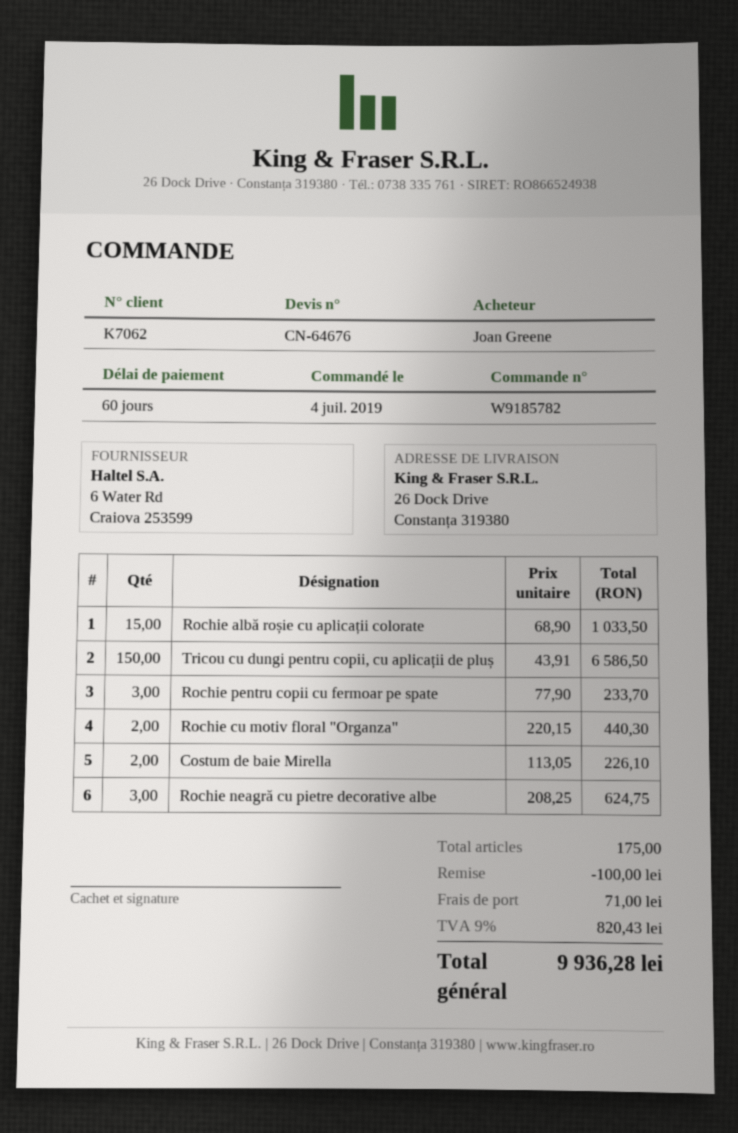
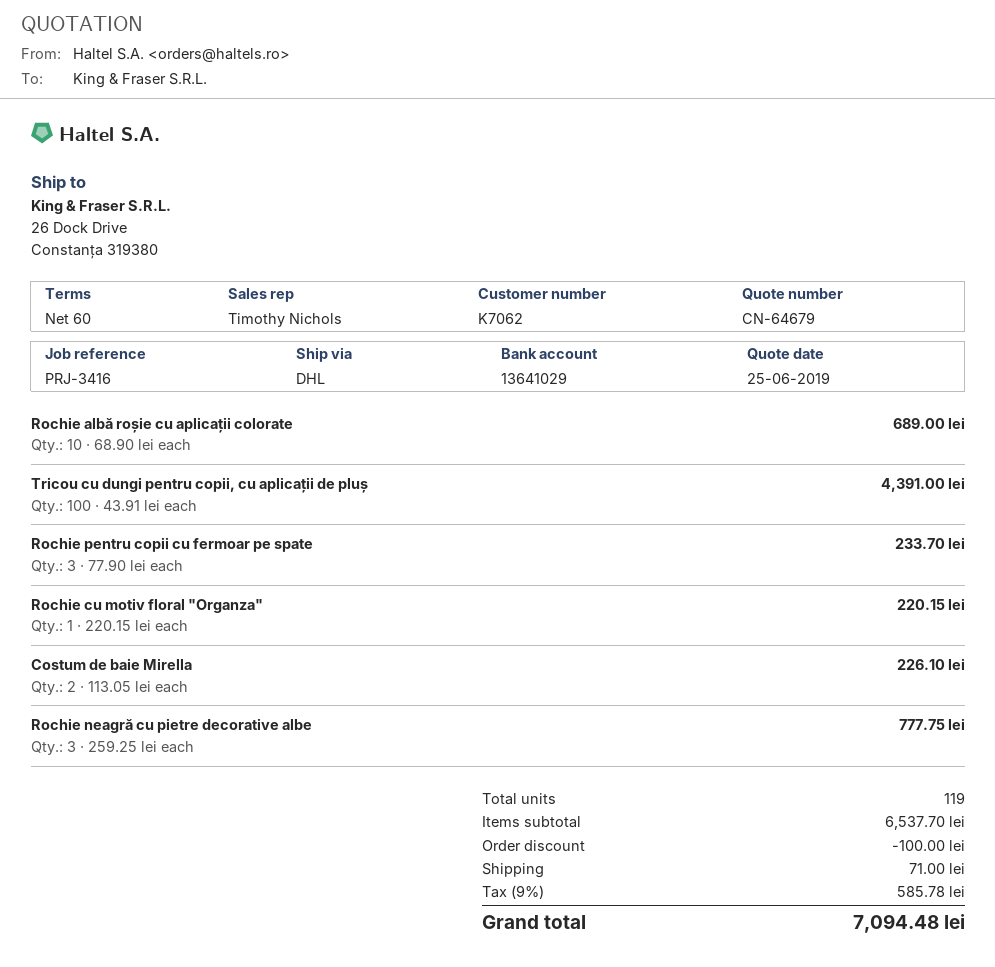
quote number: CN-64676 -> CN-64679
Rochie albă roșie cu aplicații colorate: 15 x 68.90 = 1033.50 -> 10 x 68.90 = 689.00
Tricou cu dungi pentru copii, cu aplicații de pluș: 150 x 43.91 = 6586.50 -> 100 x 43.91 = 4391.00
Rochie cu motiv floral "Organza": 2 x 220.15 = 440.30 -> 1 x 220.15 = 220.15
Rochie neagră cu pietre decorative albe: 3 x 208.25 = 624.75 -> 3 x 259.25 = 777.75
total quantity: 175 -> 119
tax: 9% = 820.43 -> 9% = 585.78
total: 9936.28 -> 7094.48

